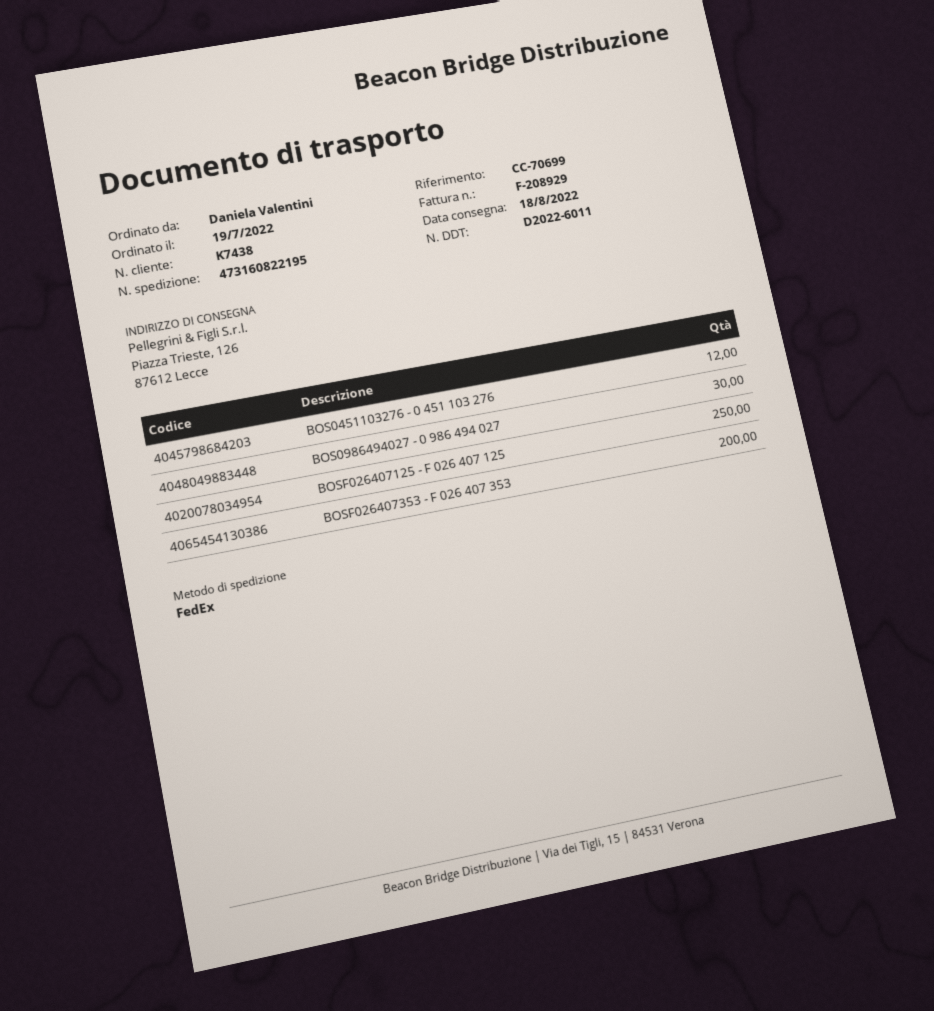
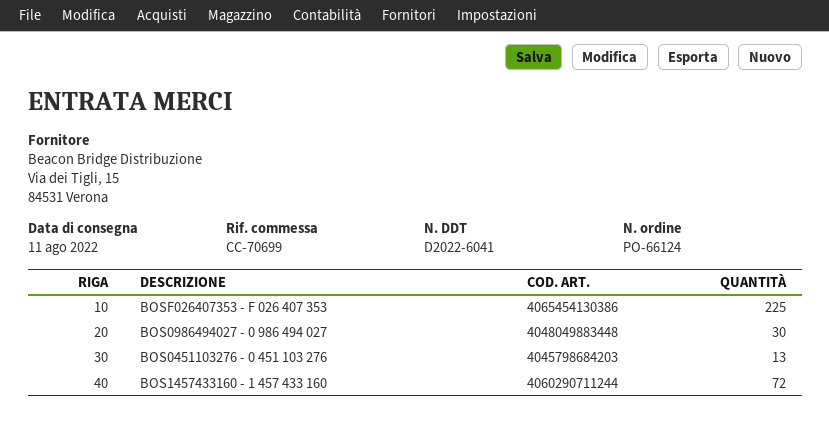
delivery note number: D2022-6011 -> D2022-6041
delivery date: 2022-08-18 -> 2022-08-11
BOS0451103276 - 0 451 103 276: 12 -> 13
BOSF026407125 - F 026 407 125: 250 -> none
BOSF026407353 - F 026 407 353: 200 -> 225
BOS1457433160 - 1 457 433 160: none -> 72

